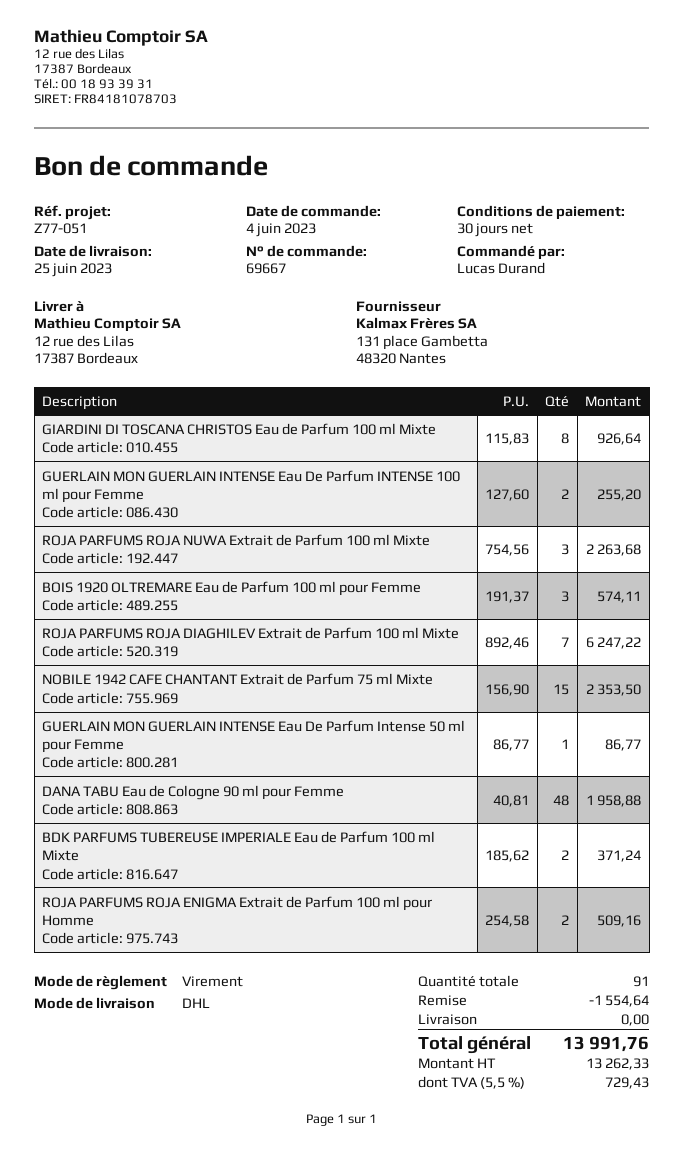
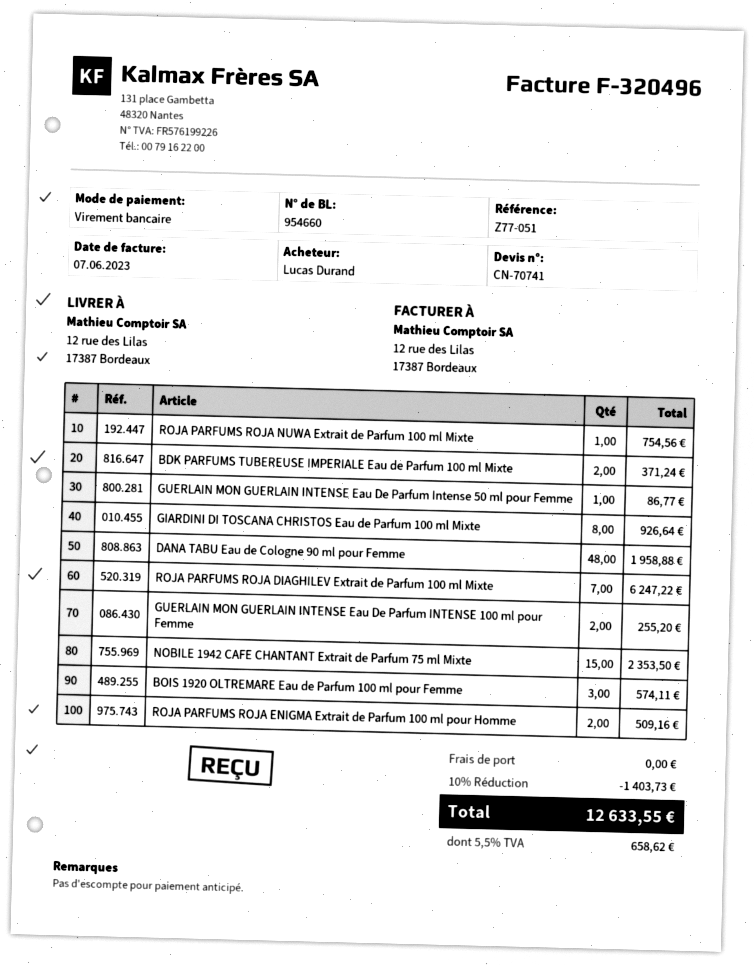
ROJA PARFUMS ROJA NUWA Extrait de Parfum 100 ml Mixte: 3 for 2263.68 -> 1 for 754.56
discount: 1554.64 -> 1403.73
tax: 5.5% = 729.43 -> 5.5% = 658.62
total: 13991.76 -> 12633.55

